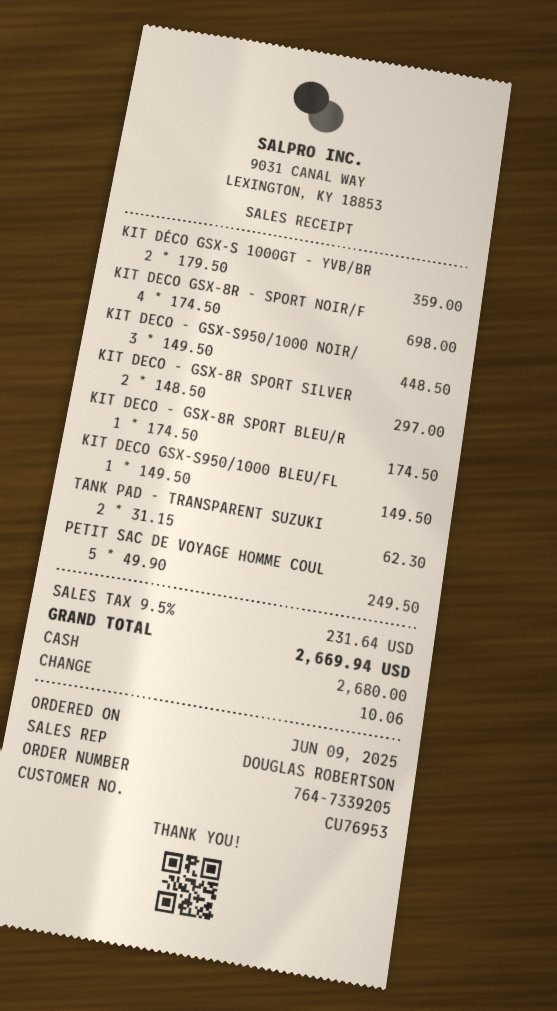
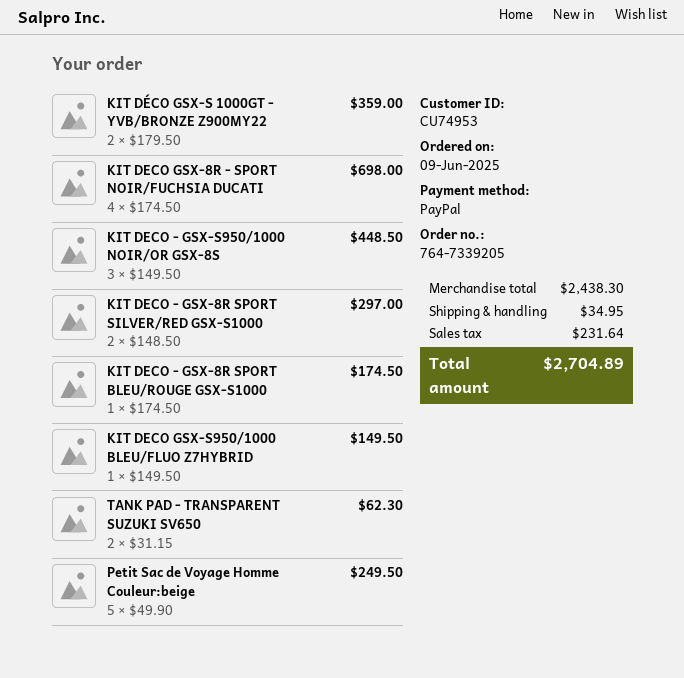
customer number: CU76953 -> CU74953
payment method: cash -> PayPal
shipping: none -> 34.95
total: 2669.94 -> 2704.89

